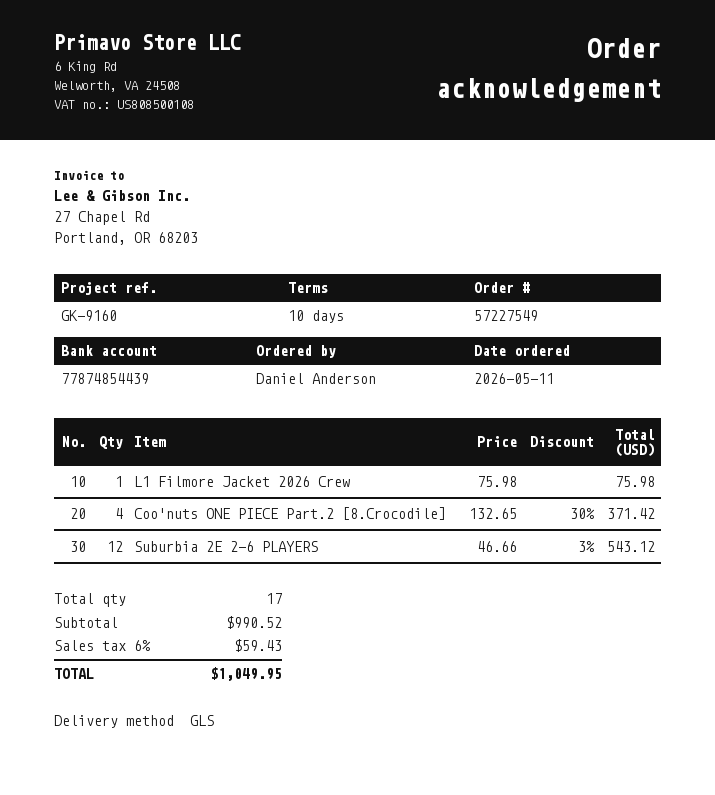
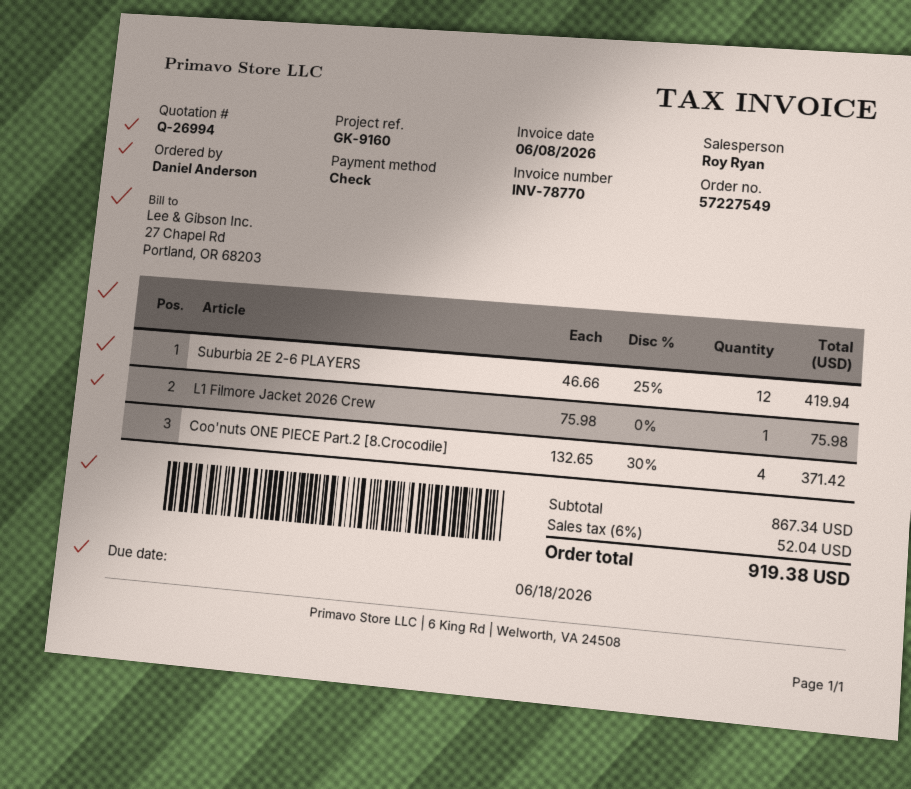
Suburbia 2E 2-6 PLAYERS: 12 x 46.66 - 3% = 543.12 -> 12 x 46.66 - 25% = 419.94
subtotal: 990.52 -> 867.34
tax: 6% = 59.43 -> 6% = 52.04
total: 1049.95 -> 919.38

